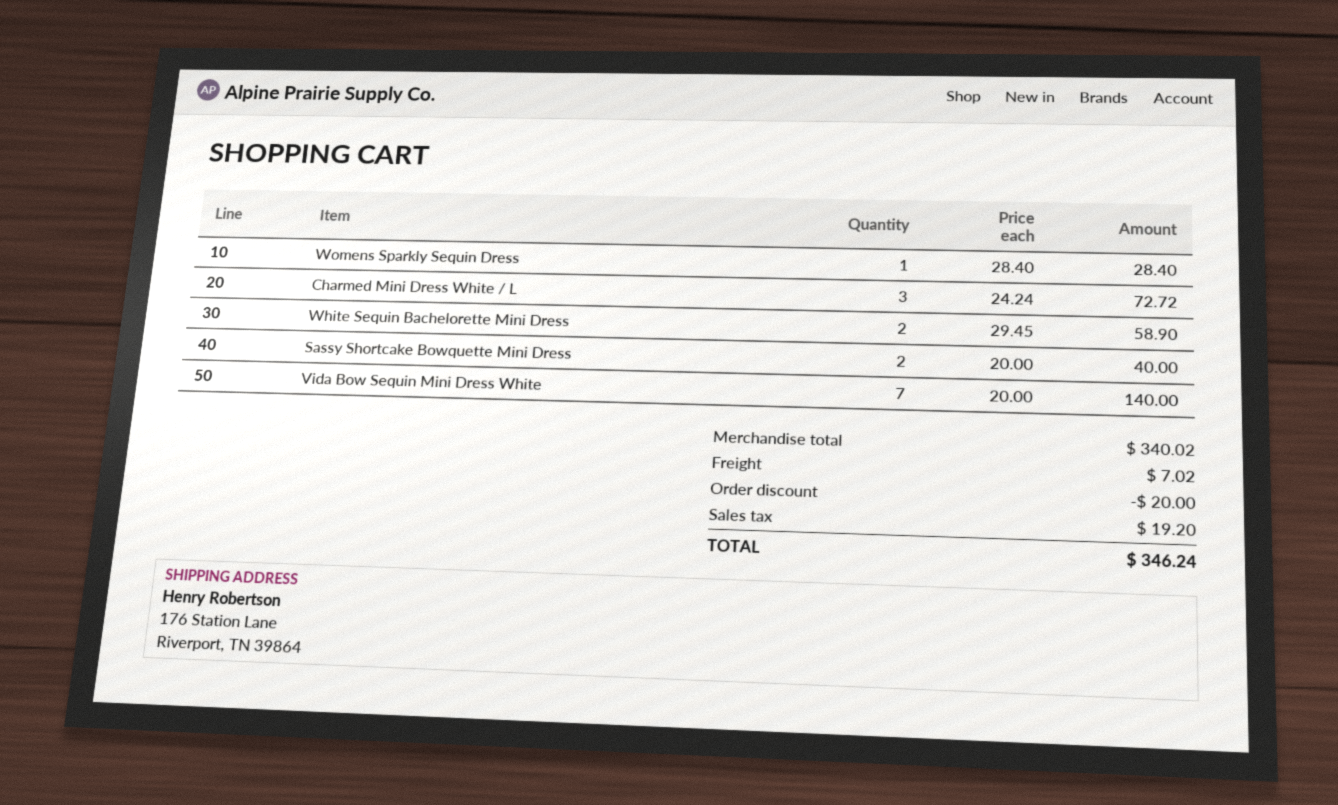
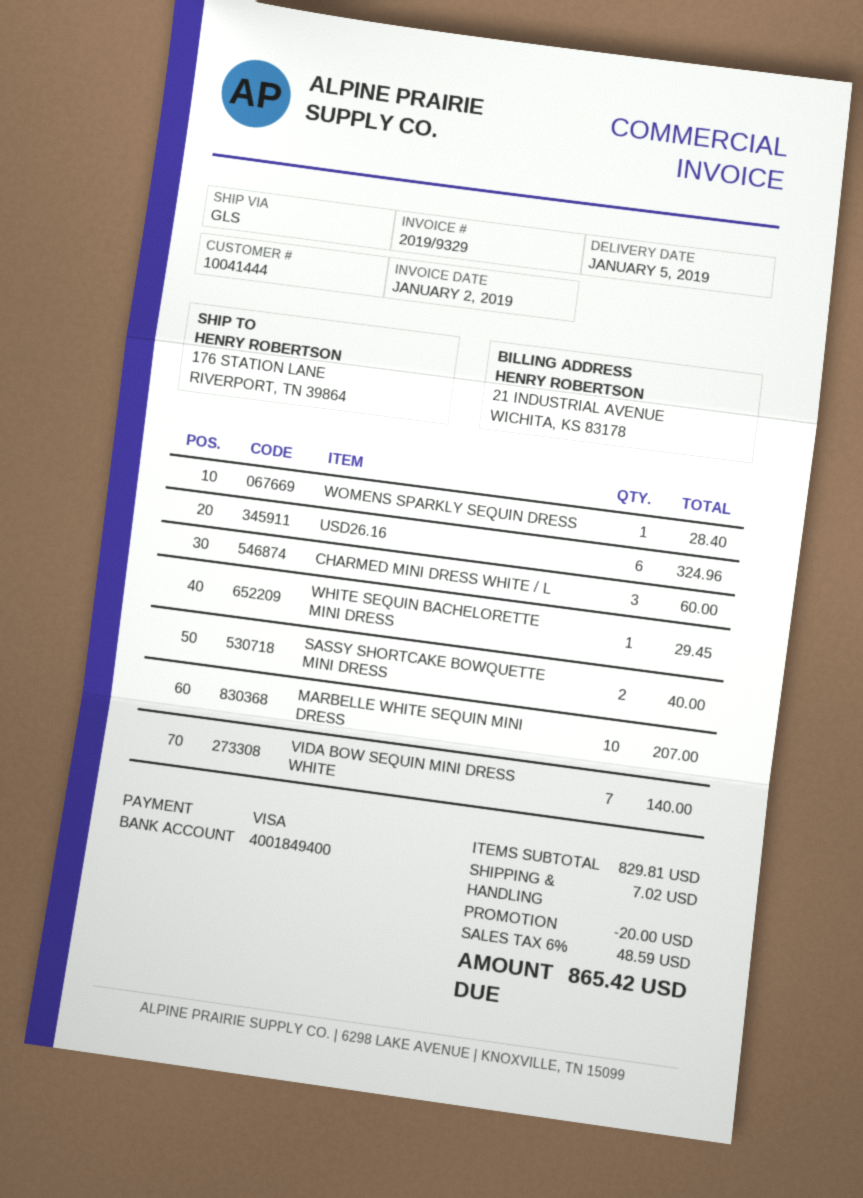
Charmed Mini Dress White / L: 3 for 72.72 -> 3 for 60.00
White Sequin Bachelorette Mini Dress: 2 for 58.90 -> 1 for 29.45
USD26.16: none -> 6 for 324.96
MARBELLE WHITE SEQUIN MINI DRESS: none -> 10 for 207.00
subtotal: 340.02 -> 829.81
tax: 19.20 -> 48.59
total: 346.24 -> 865.42

